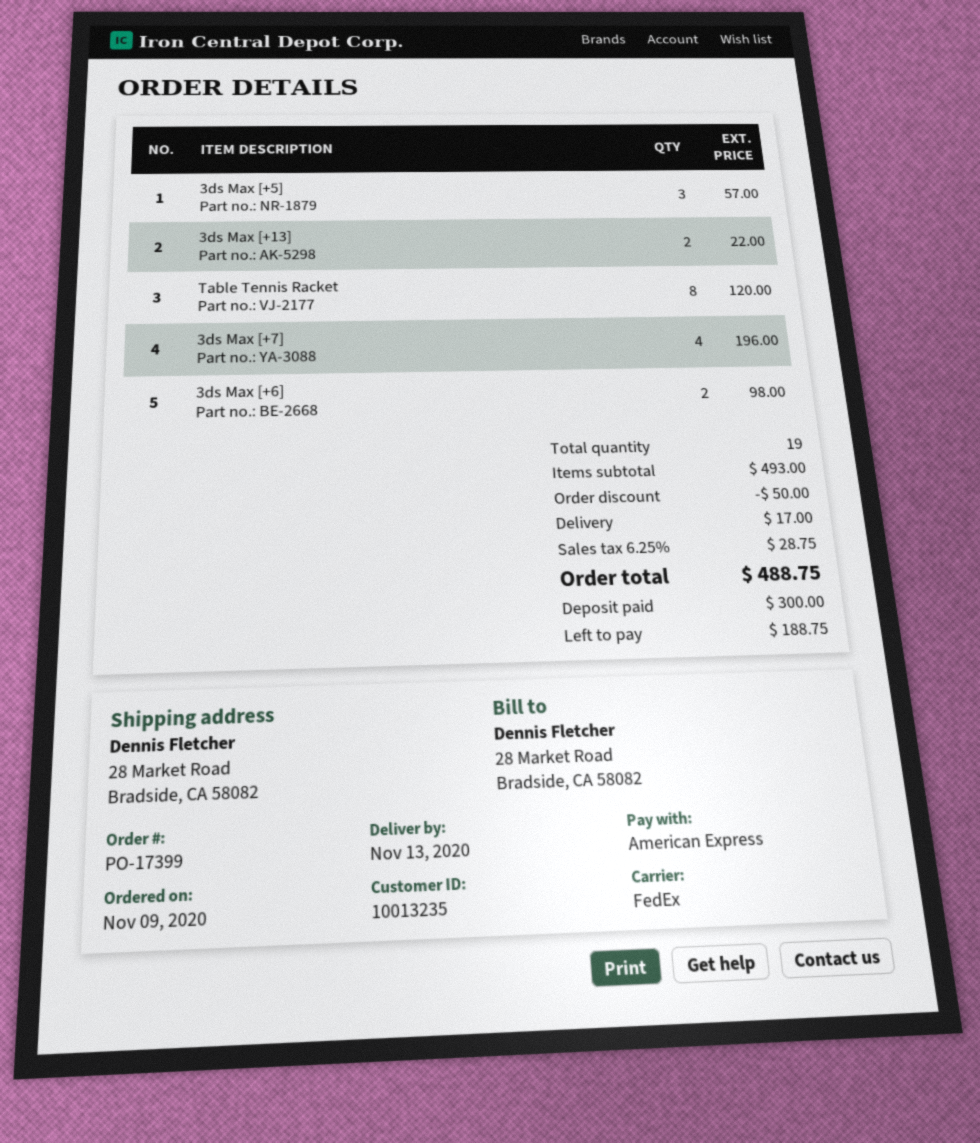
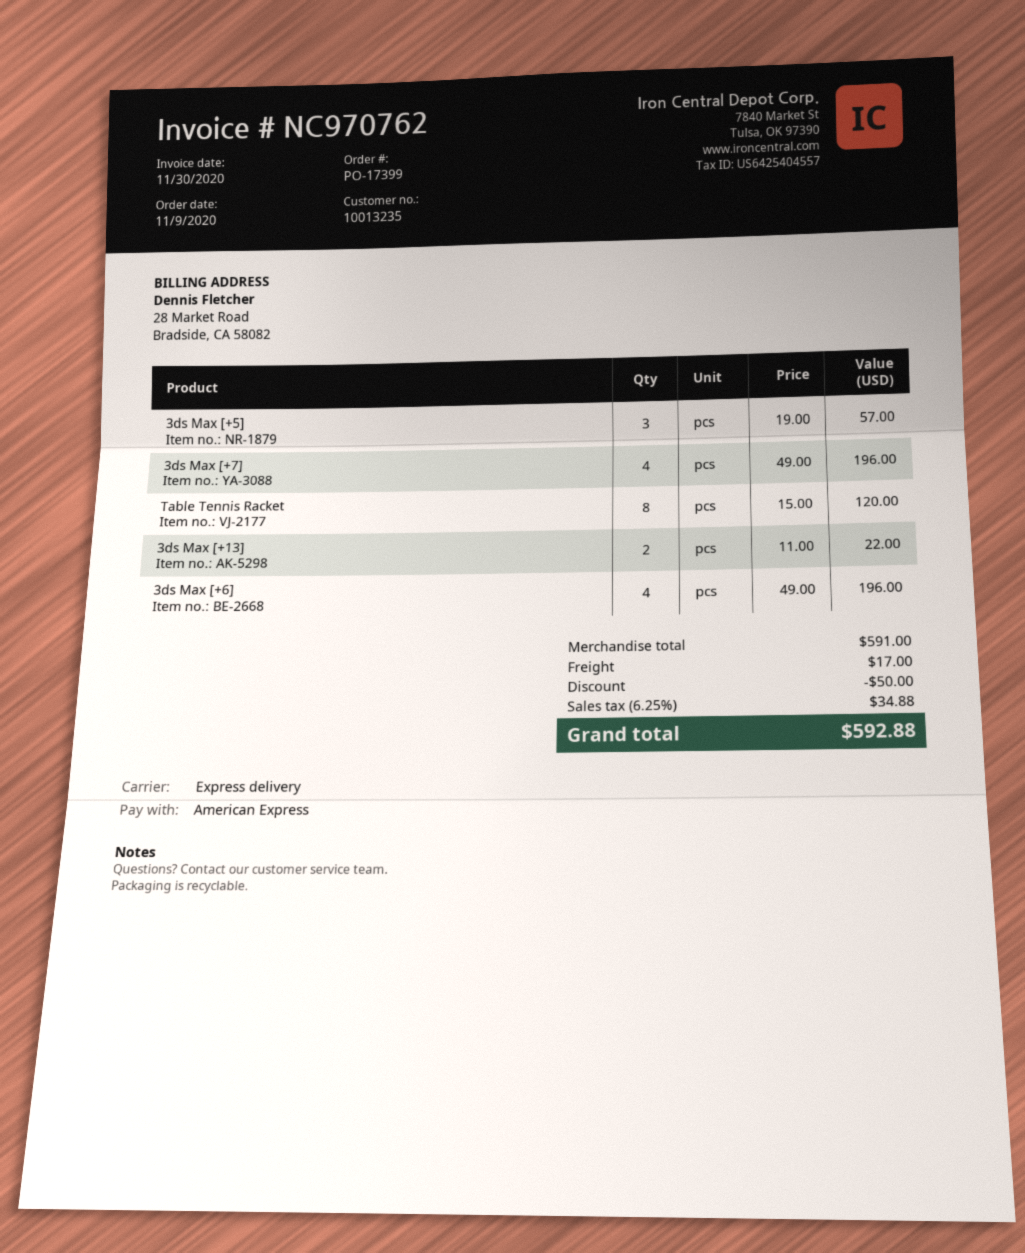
shipping method: FedEx -> express
3ds Max [+6]: 2 for 98.00 -> 4 for 196.00
subtotal: 493.00 -> 591.00
tax: 6.25% = 28.75 -> 6.25% = 34.88
total: 488.75 -> 592.88

